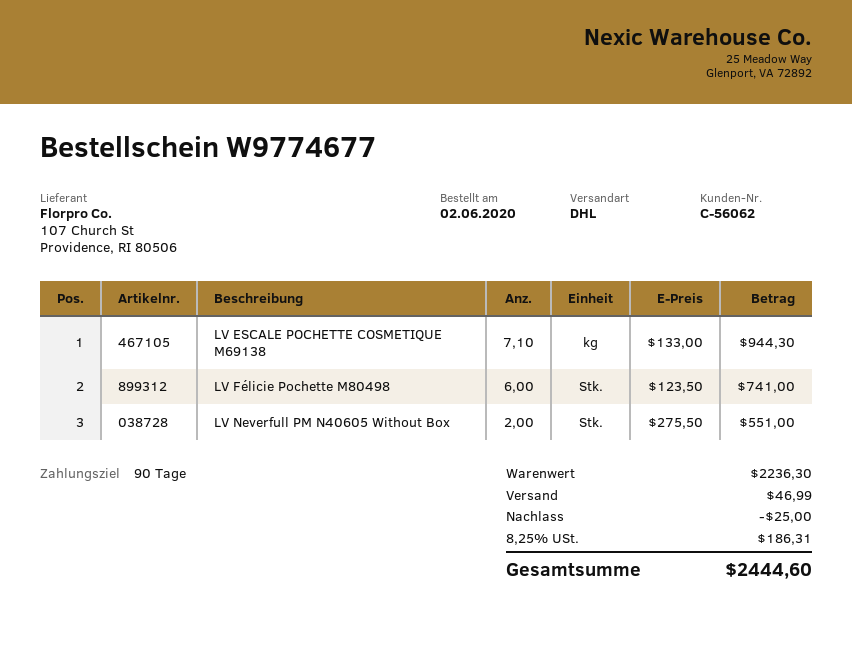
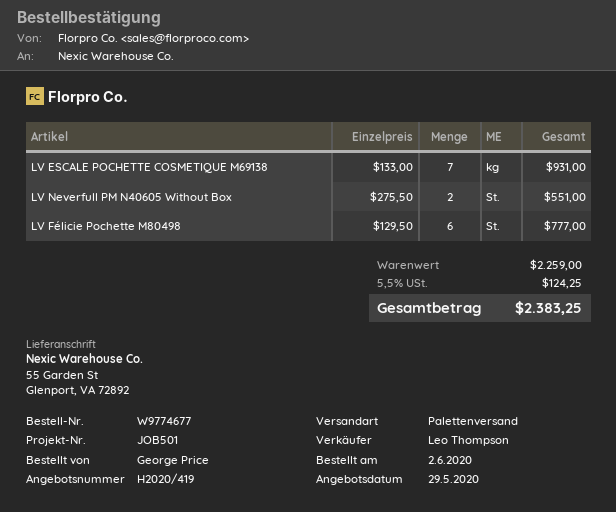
shipping method: DHL -> pallet freight
LV ESCALE POCHETTE COSMETIQUE M69138: 7.1 x 133.00 = 944.30 -> 7 x 133.00 = 931.00
LV Félicie Pochette M80498: 6 x 123.50 = 741.00 -> 6 x 129.50 = 777.00
subtotal: 2236.30 -> 2259.00
discount: 25.00 -> none
shipping: 46.99 -> none
tax: 8.25% = 186.31 -> 5.5% = 124.25
total: 2444.60 -> 2383.25

